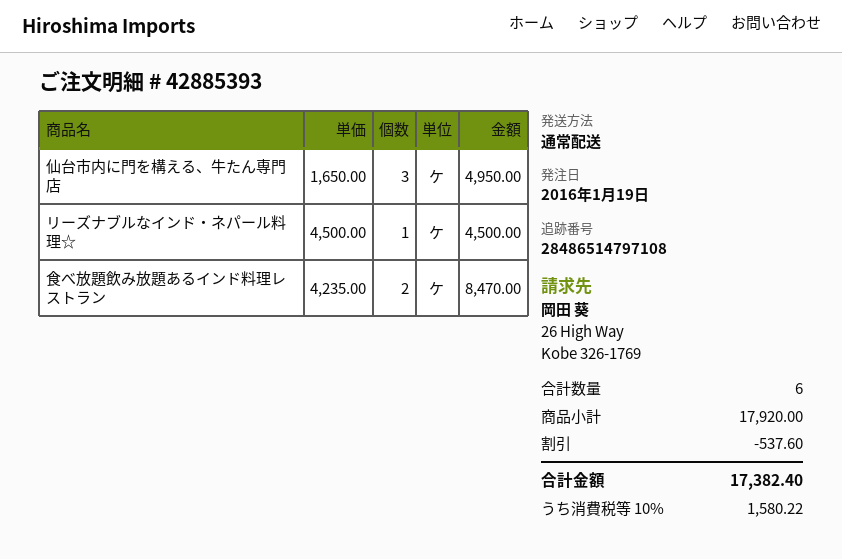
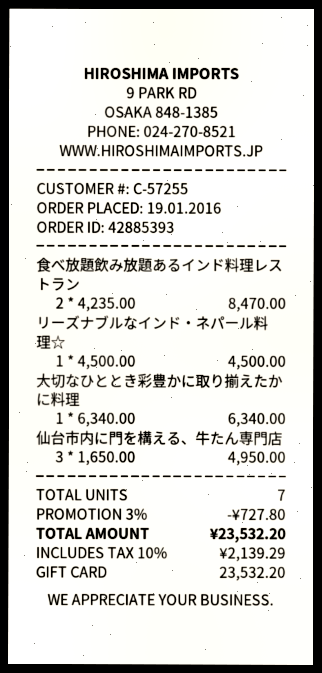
大切なひととき彩豊かに取り揃えたかに料理: none -> 1 x 6340.00 = 6340.00
total quantity: 6 -> 7
discount: 537.60 -> 727.80
tax: 10% = 1580.22 -> 10% = 2139.29
total: 17382.40 -> 23532.20

